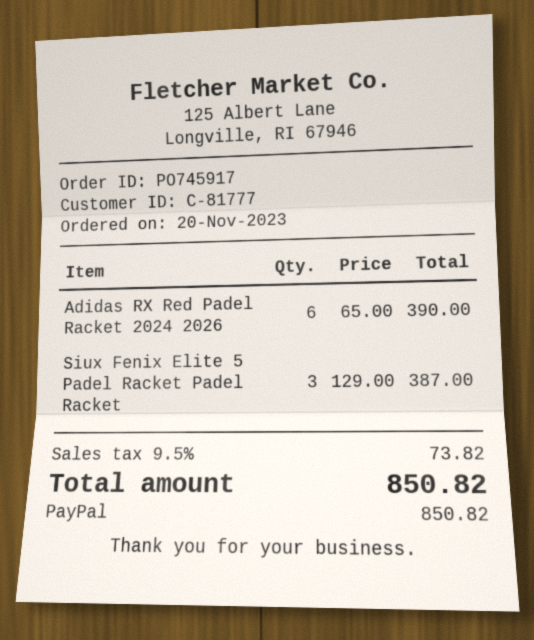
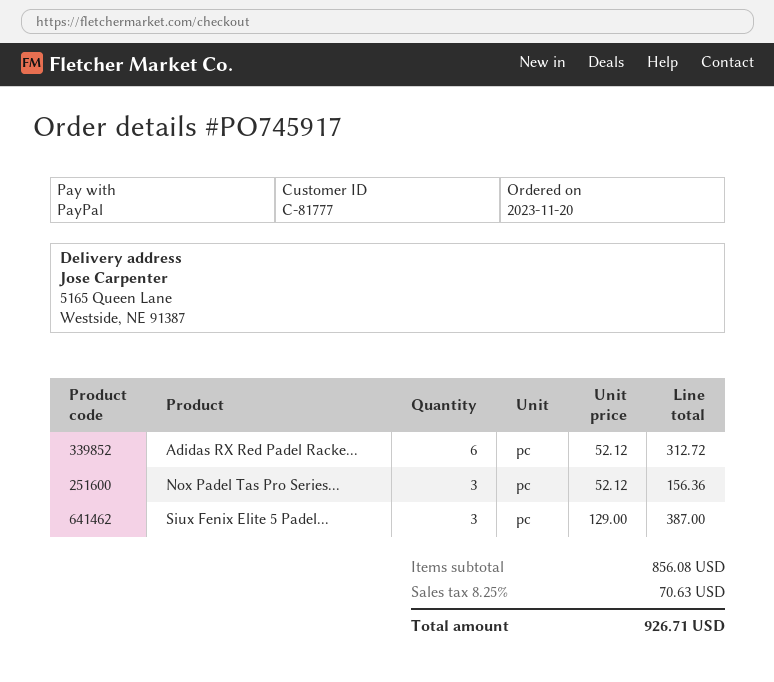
Adidas RX Red Padel Racket 2024 2026: 6 x 65.00 = 390.00 -> 6 x 52.12 = 312.72
Nox Padel Tas Pro Series...: none -> 3 x 52.12 = 156.36
tax: 9.5% = 73.82 -> 8.25% = 70.63
total: 850.82 -> 926.71

